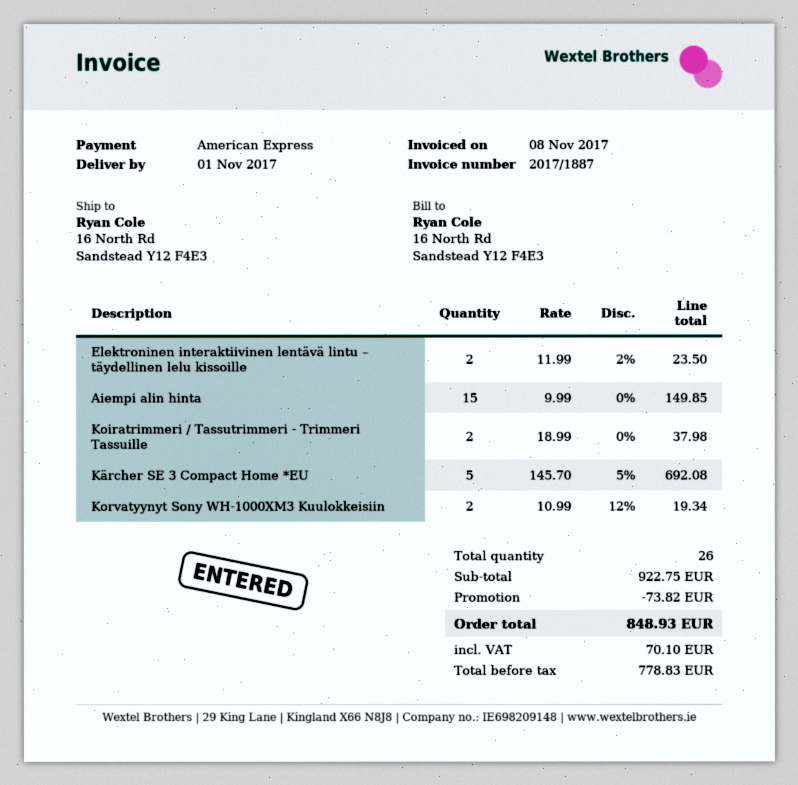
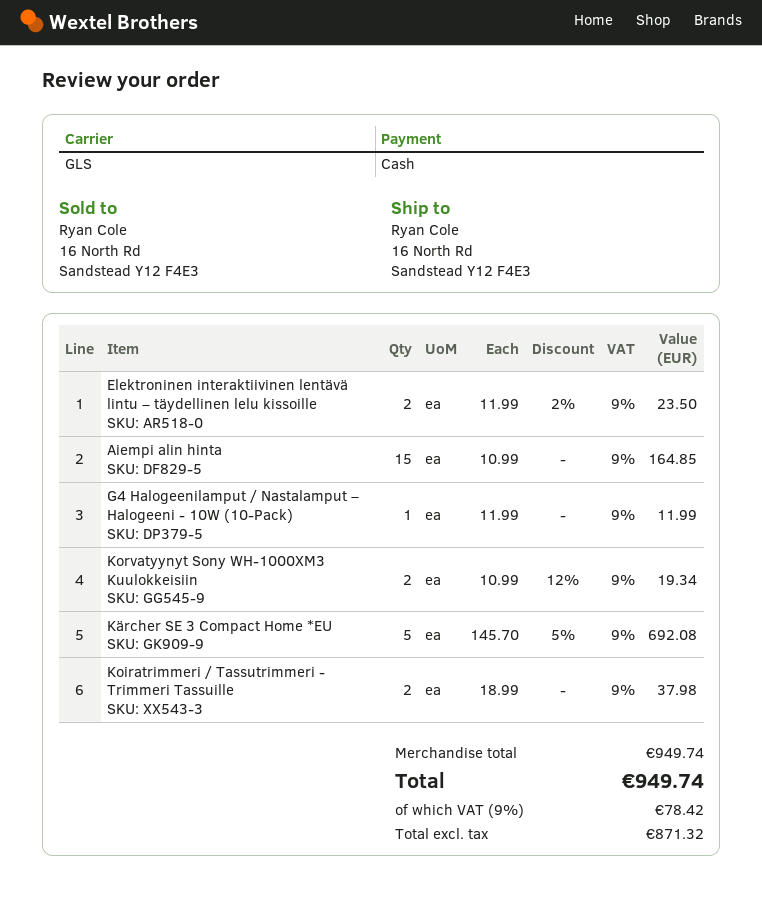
payment method: American Express -> cash
Aiempi alin hinta: 15 x 9.99 = 149.85 -> 15 x 10.99 = 164.85
G4 Halogeenilamput / Nastalamput – Halogeeni - 10W (10-Pack): none -> 1 x 11.99 = 11.99
subtotal: 922.75 -> 949.74
discount: 73.82 -> none
net: 778.83 -> 871.32
tax: 70.10 -> 78.42
total: 848.93 -> 949.74

